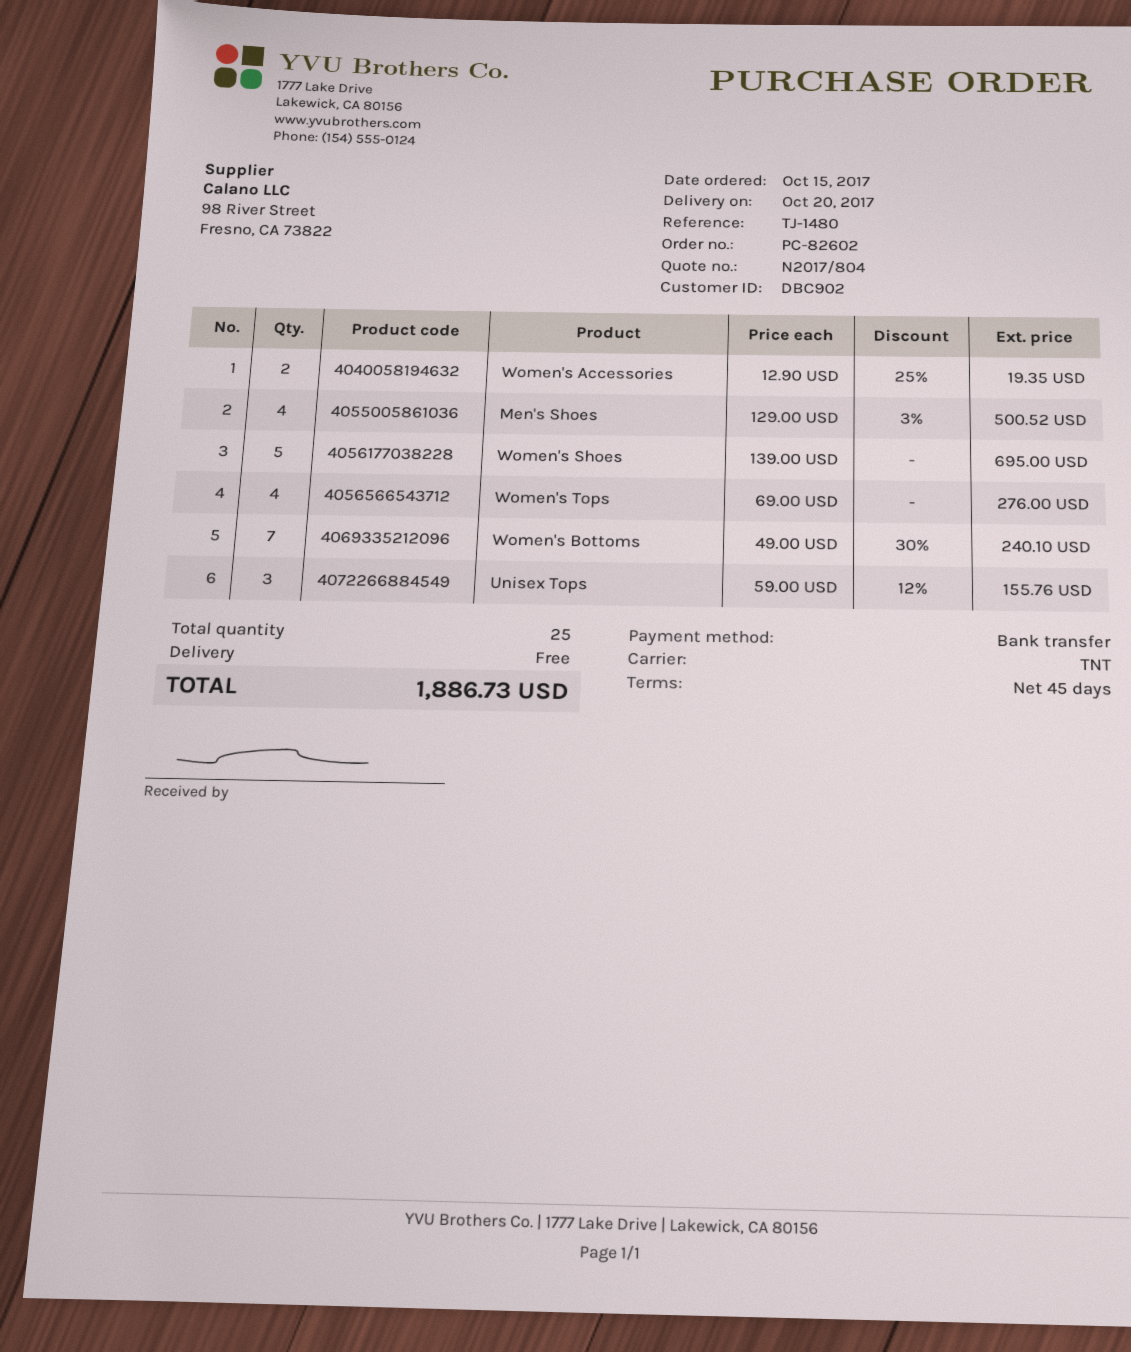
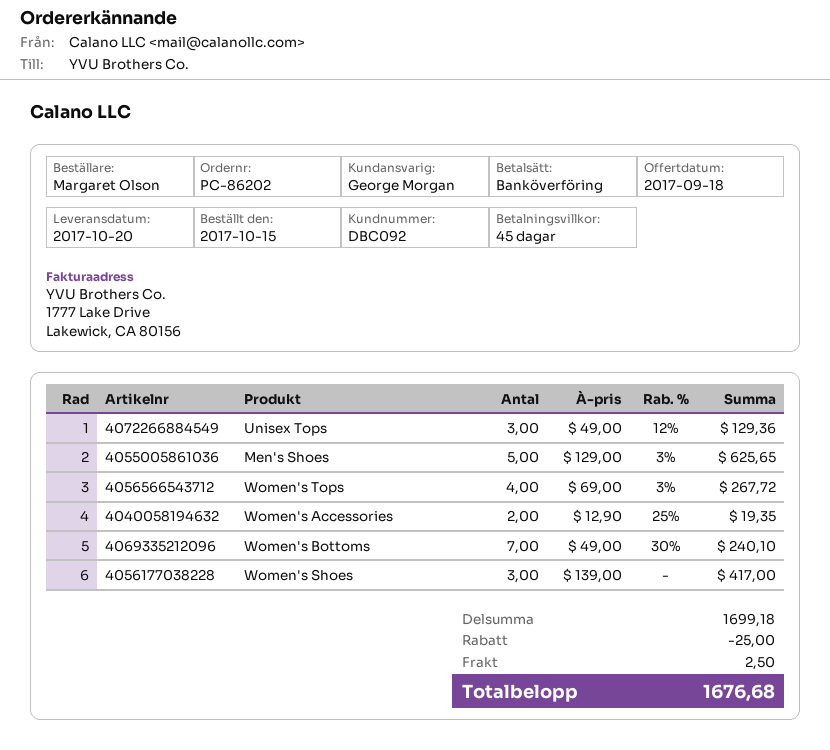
order number: PC-82602 -> PC-86202
customer number: DBC902 -> DBC092
Men's Shoes: 4 x 129.00 - 3% = 500.52 -> 5 x 129.00 - 3% = 625.65
Women's Shoes: 5 x 139.00 = 695.00 -> 3 x 139.00 = 417.00
Women's Tops: 4 x 69.00 = 276.00 -> 4 x 69.00 - 3% = 267.72
Unisex Tops: 3 x 59.00 - 12% = 155.76 -> 3 x 49.00 - 12% = 129.36
discount: none -> 25.00
shipping: 0.00 -> 2.50
total: 1886.73 -> 1676.68

